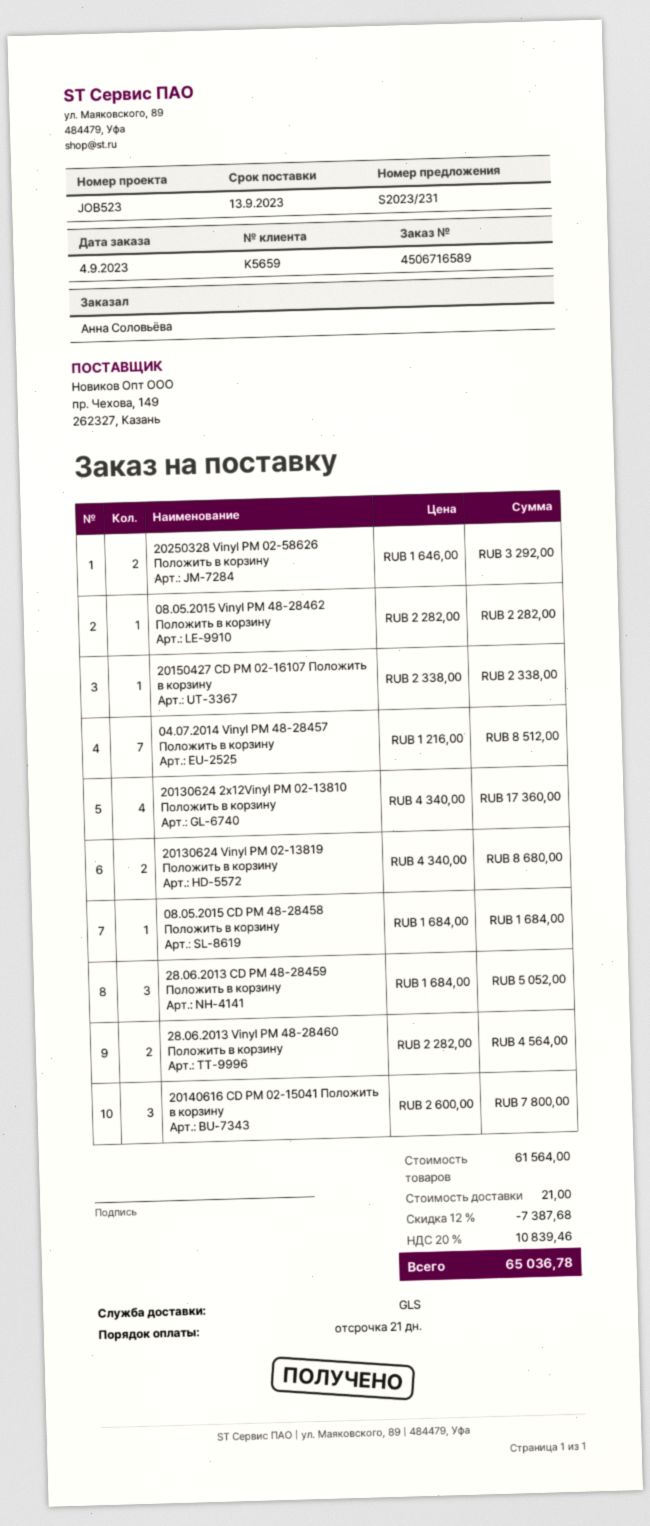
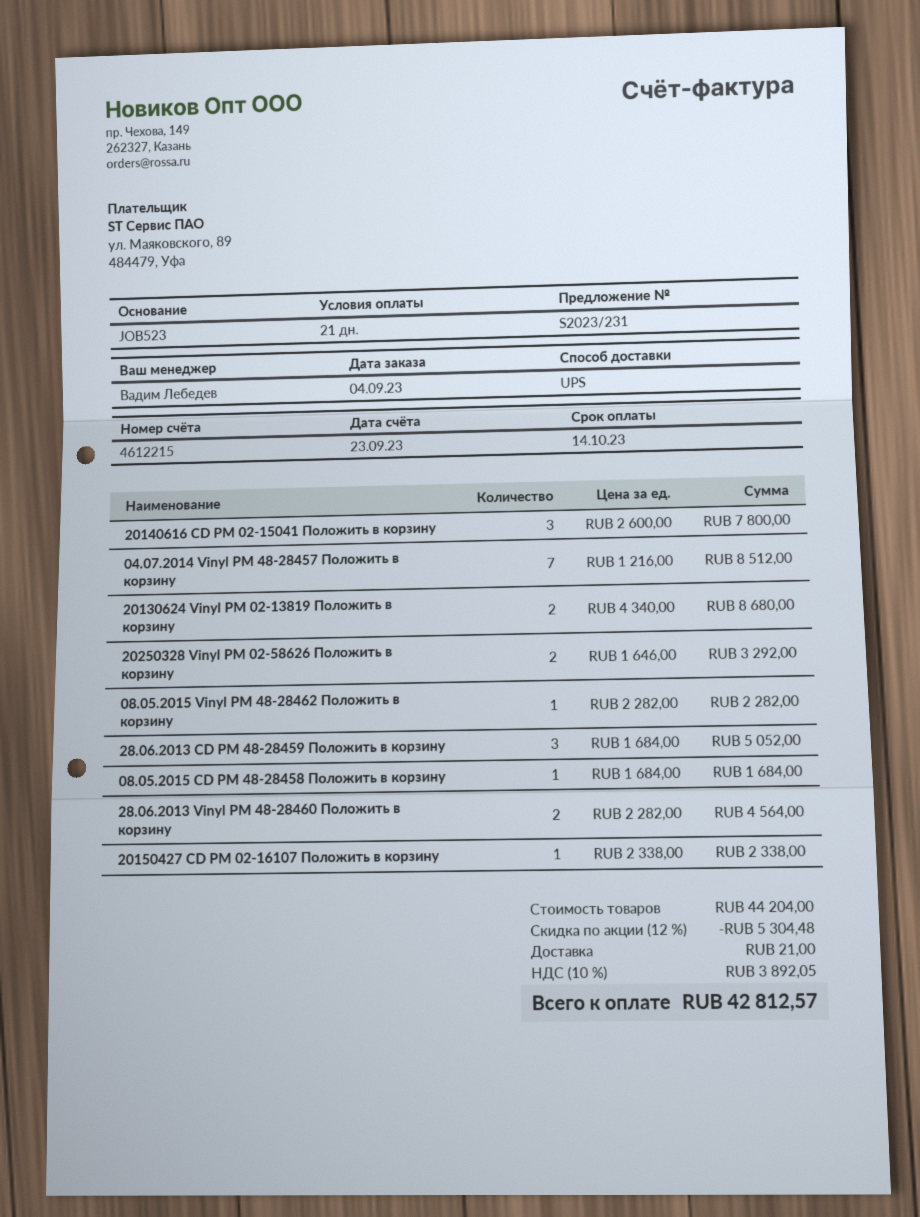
shipping method: GLS -> UPS
20130624 2x12Vinyl PM 02-13810 Положить в корзину: 4 x 4340.00 = 17360.00 -> none
subtotal: 61564.00 -> 44204.00
discount: 12% = 7387.68 -> 12% = 5304.48
tax: 20% = 10839.46 -> 10% = 3892.05
total: 65036.78 -> 42812.57

